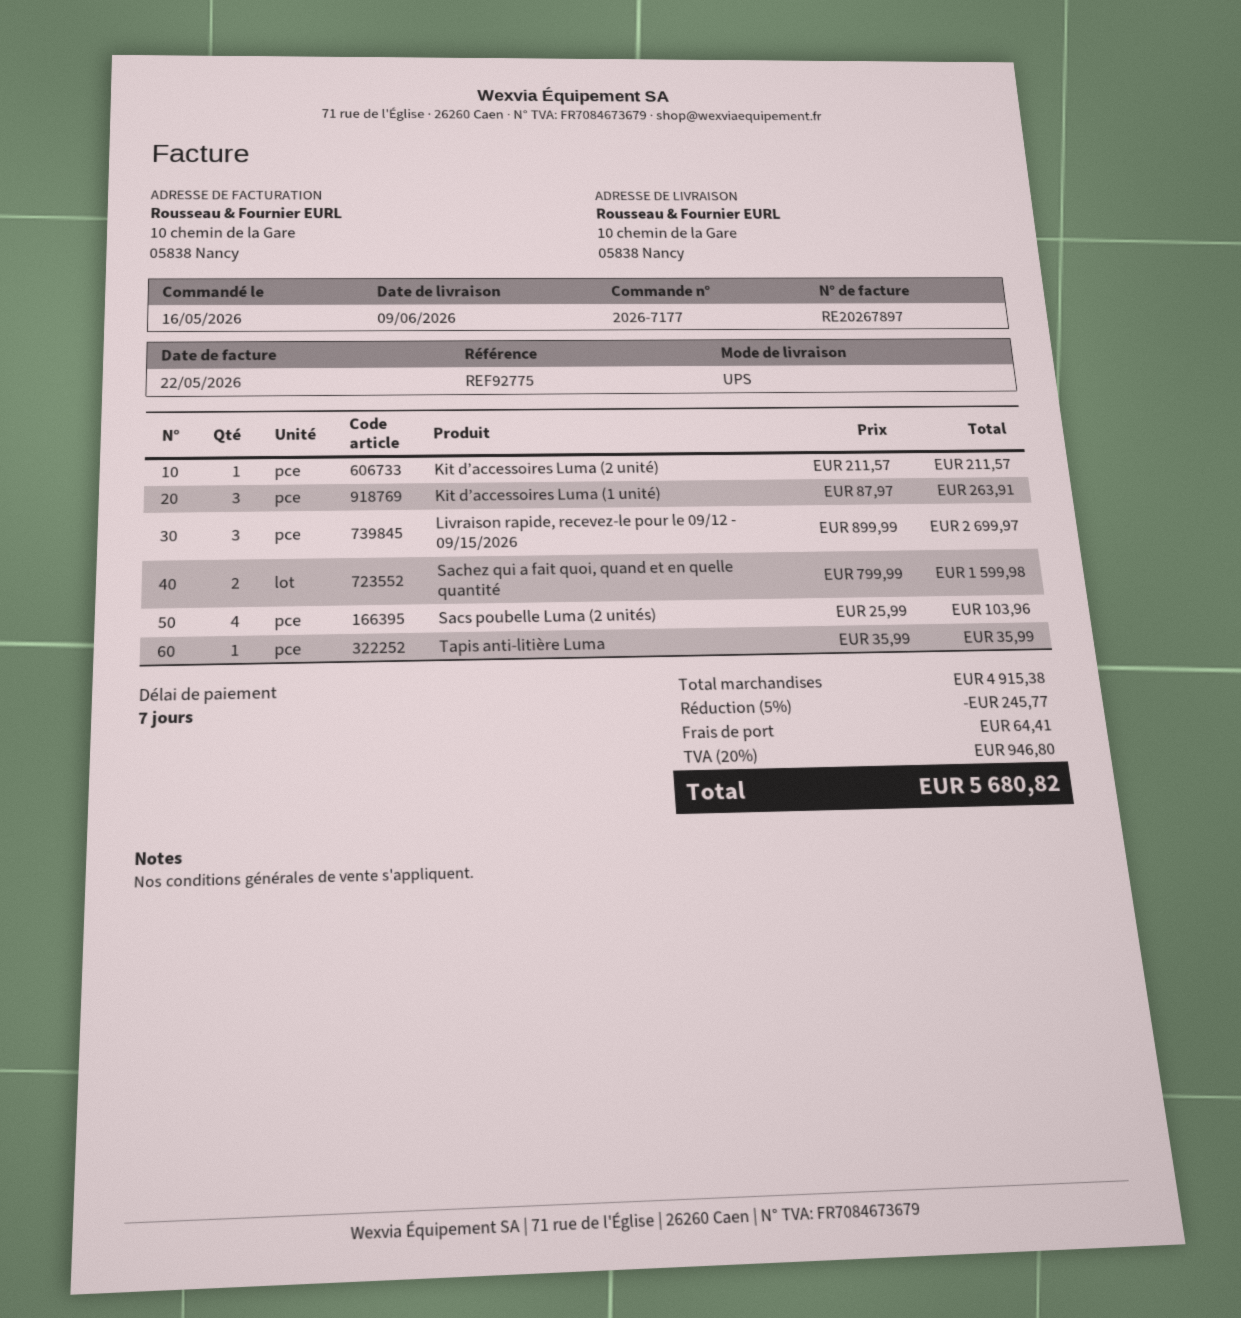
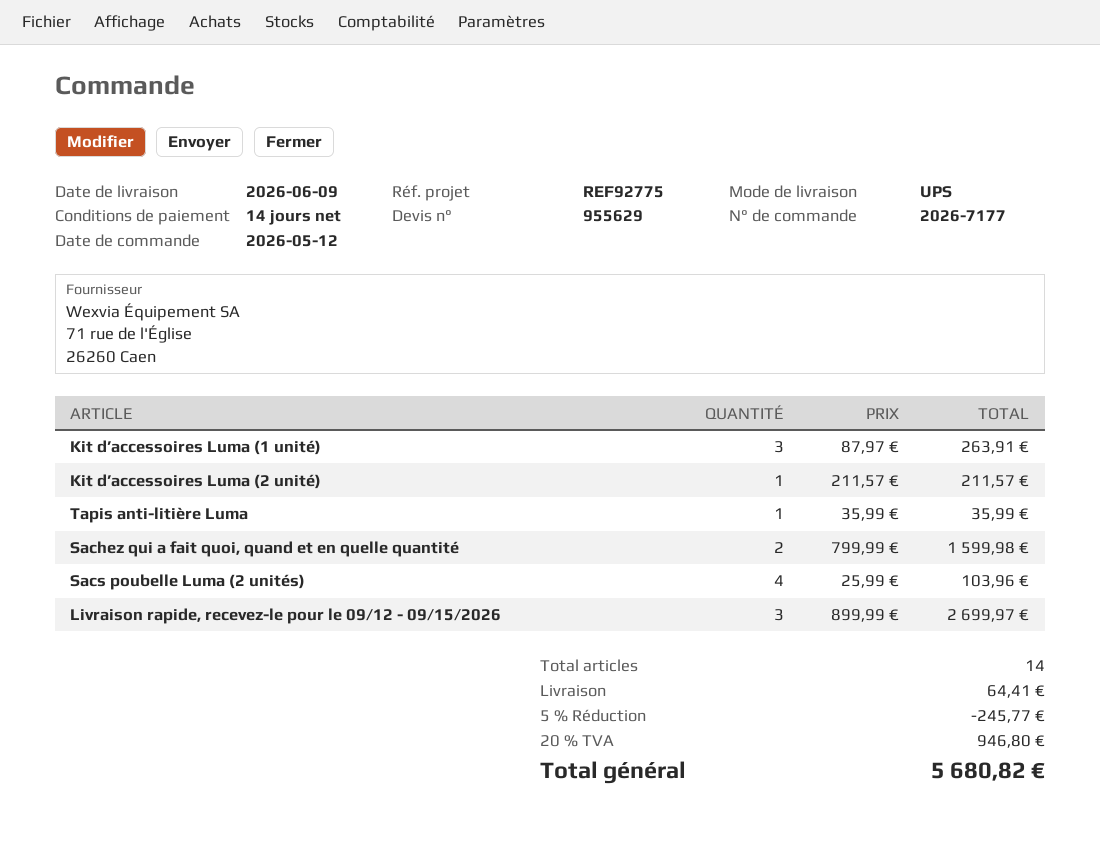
order date: 2026-05-16 -> 2026-05-12
payment terms: 7 days -> 14 days

